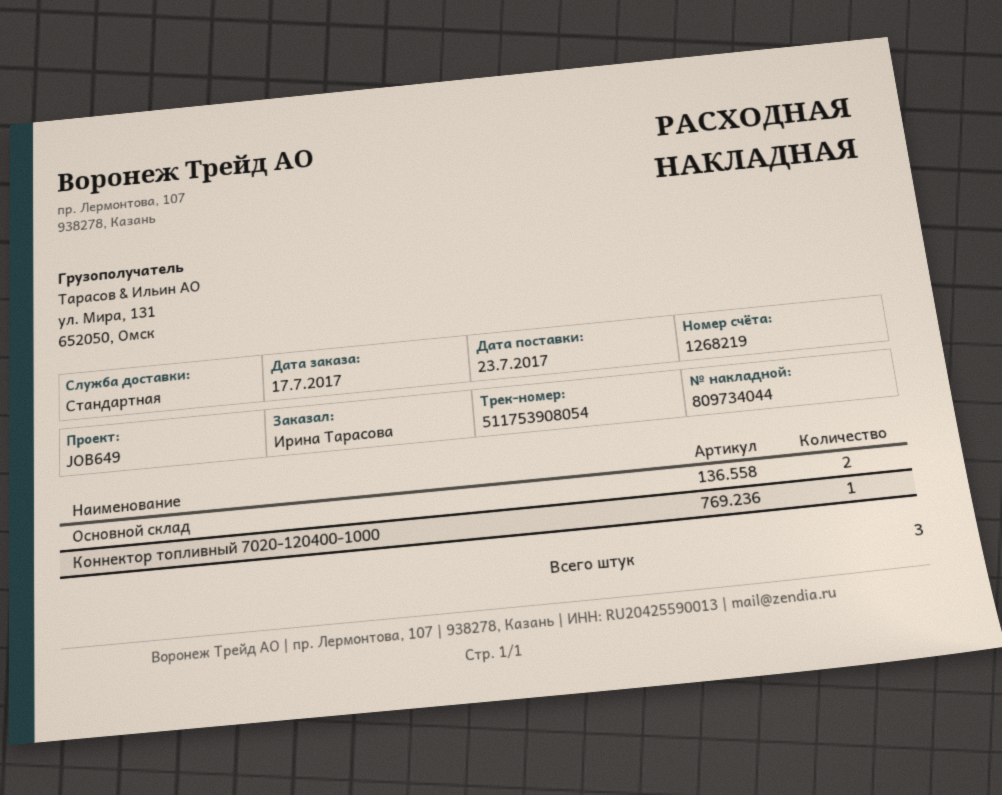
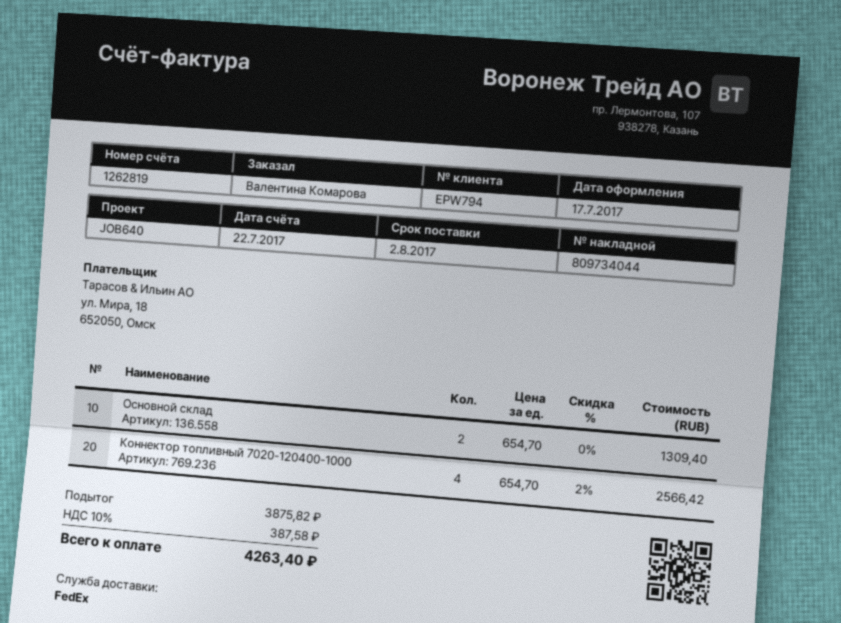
delivery date: 2017-07-23 -> 2017-08-02
invoice number: 1268219 -> 1262819
reference: JOB649 -> JOB640
ordered by: Ирина Тарасова -> Валентина Комарова
shipping method: standard -> FedEx
Коннектор топливный 7020-120400-1000: 1 -> 4

